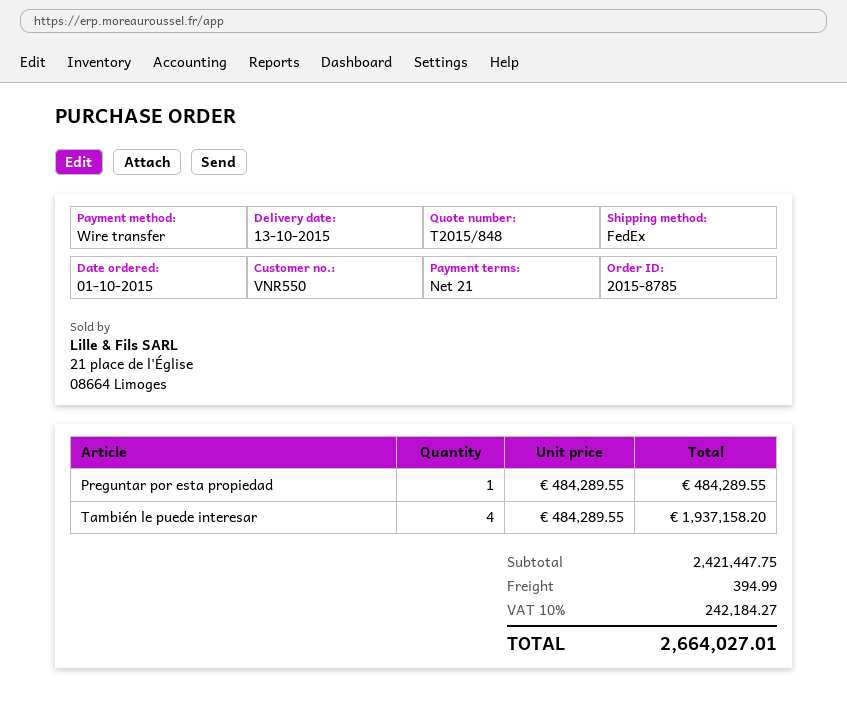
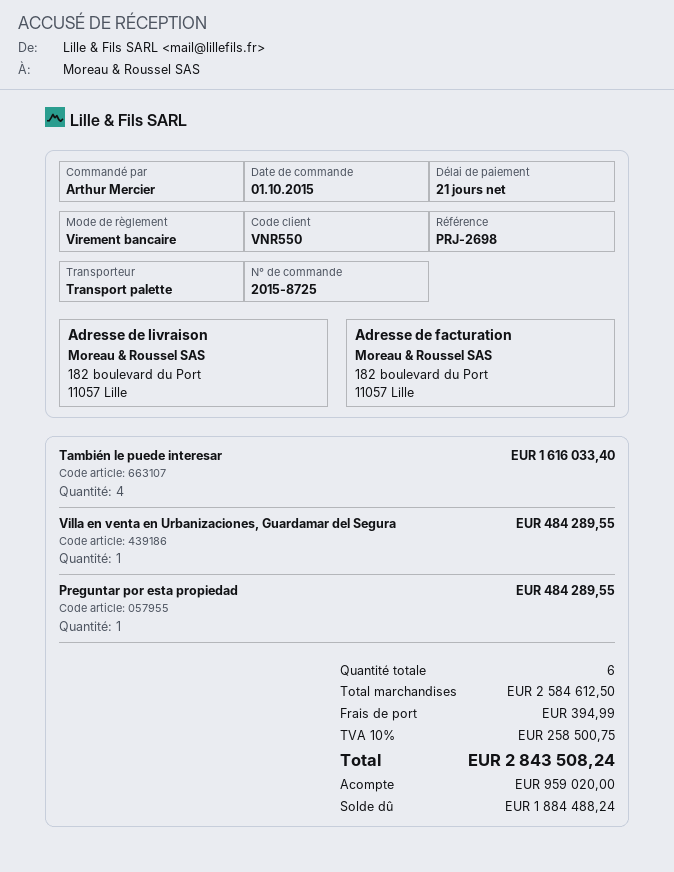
order number: 2015-8785 -> 2015-8725
shipping method: FedEx -> pallet freight
También le puede interesar: 4 for 1937158.20 -> 4 for 1616033.40
Villa en venta en Urbanizaciones, Guardamar del Segura: none -> 1 for 484289.55
subtotal: 2421447.75 -> 2584612.50
tax: 10% = 242184.27 -> 10% = 258500.75
total: 2664027.01 -> 2843508.24

